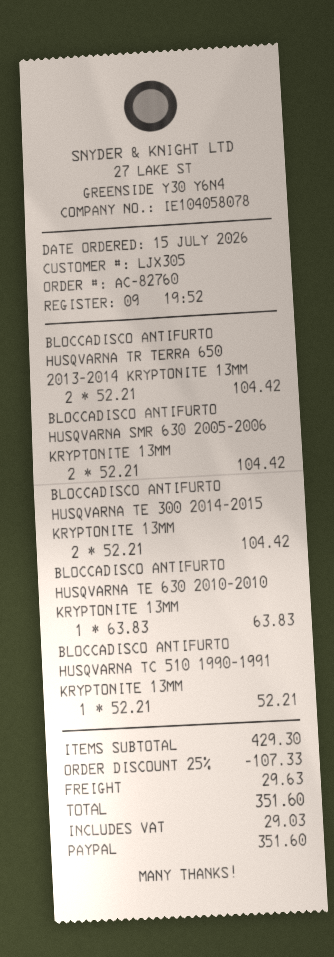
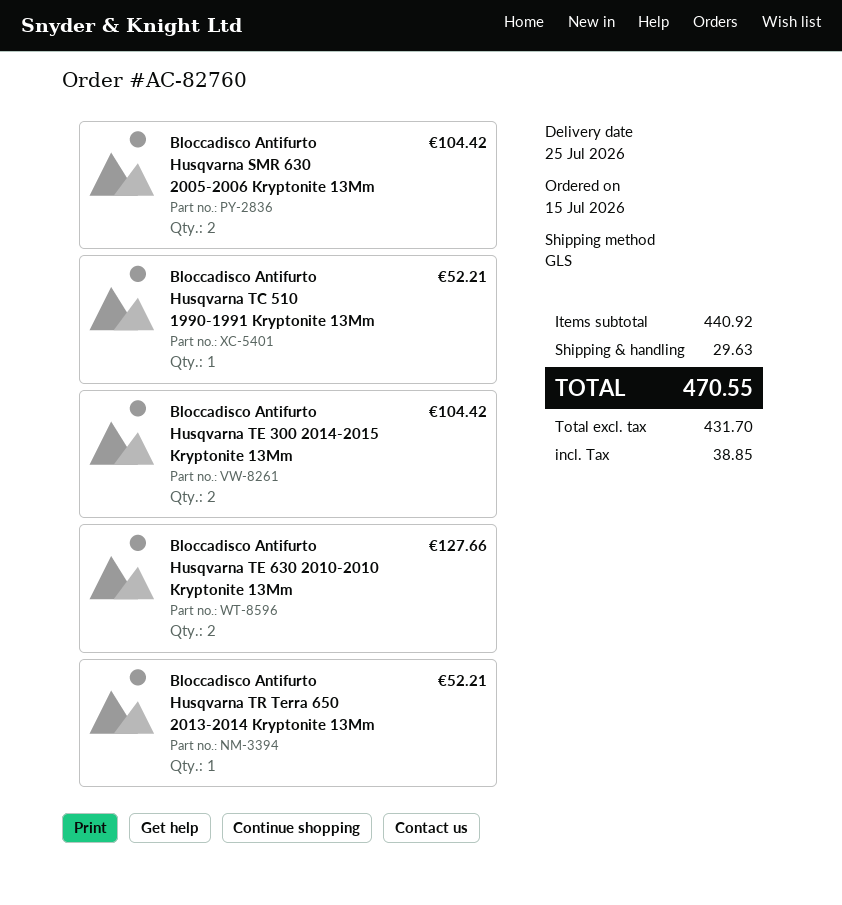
BLOCCADISCO ANTIFURTO HUSQVARNA TR TERRA 650 2013-2014 KRYPTONITE 13MM: 2 for 104.42 -> 1 for 52.21
BLOCCADISCO ANTIFURTO HUSQVARNA TE 630 2010-2010 KRYPTONITE 13MM: 1 for 63.83 -> 2 for 127.66
subtotal: 429.30 -> 440.92
discount: 25% = 107.33 -> none
tax: 29.03 -> 38.85
total: 351.60 -> 470.55

